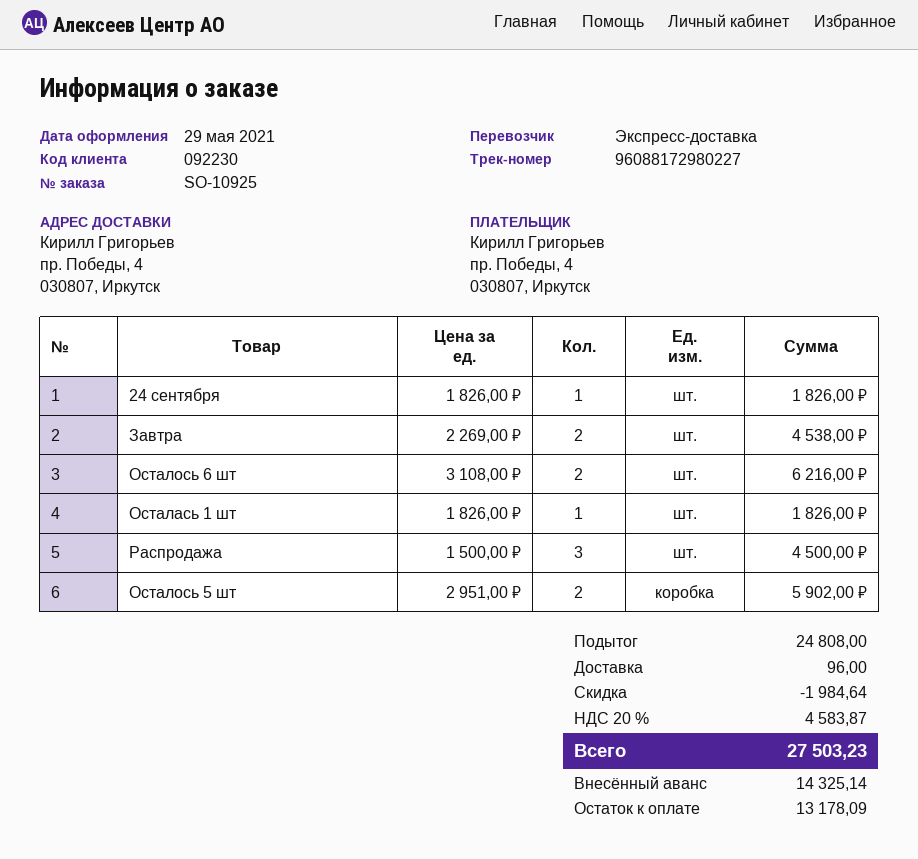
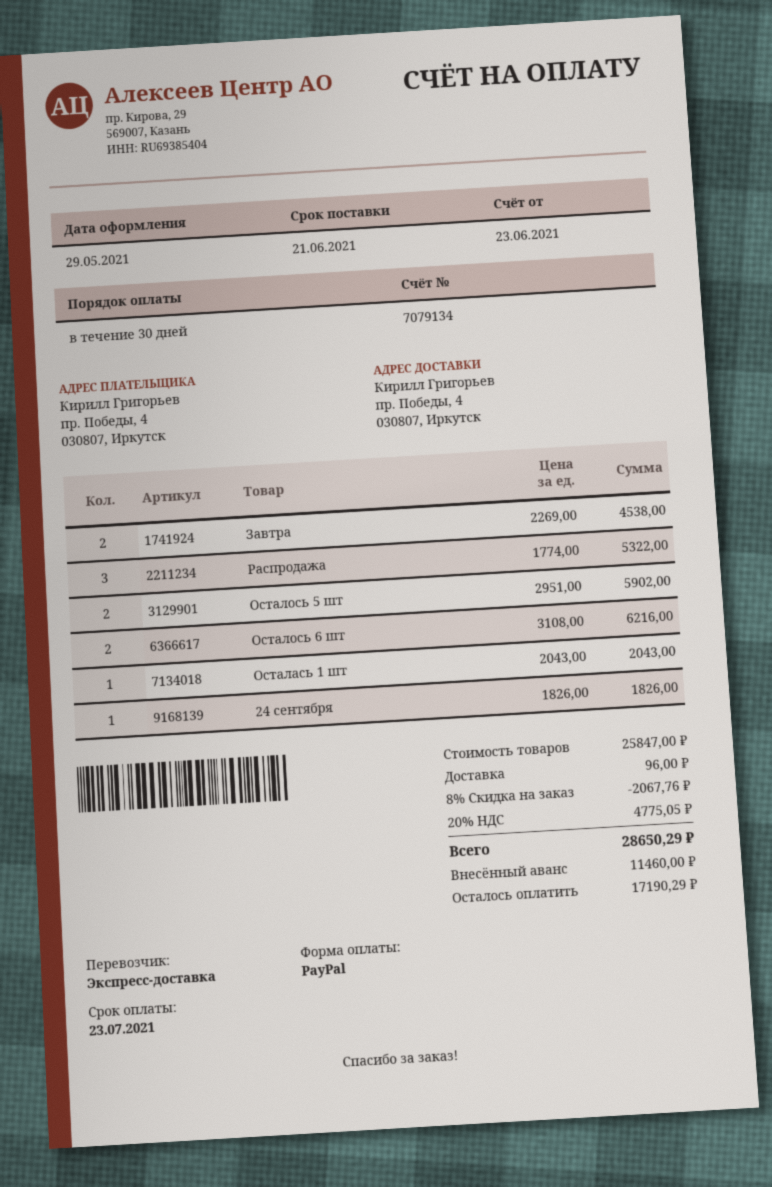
Осталась 1 шт: 1 x 1826.00 = 1826.00 -> 1 x 2043.00 = 2043.00
Распродажа: 3 x 1500.00 = 4500.00 -> 3 x 1774.00 = 5322.00
subtotal: 24808.00 -> 25847.00
discount: 1984.64 -> 2067.76
tax: 20% = 4583.87 -> 20% = 4775.05
total: 27503.23 -> 28650.29
deposit: 14325.14 -> 11460.00
balance: 13178.09 -> 17190.29

